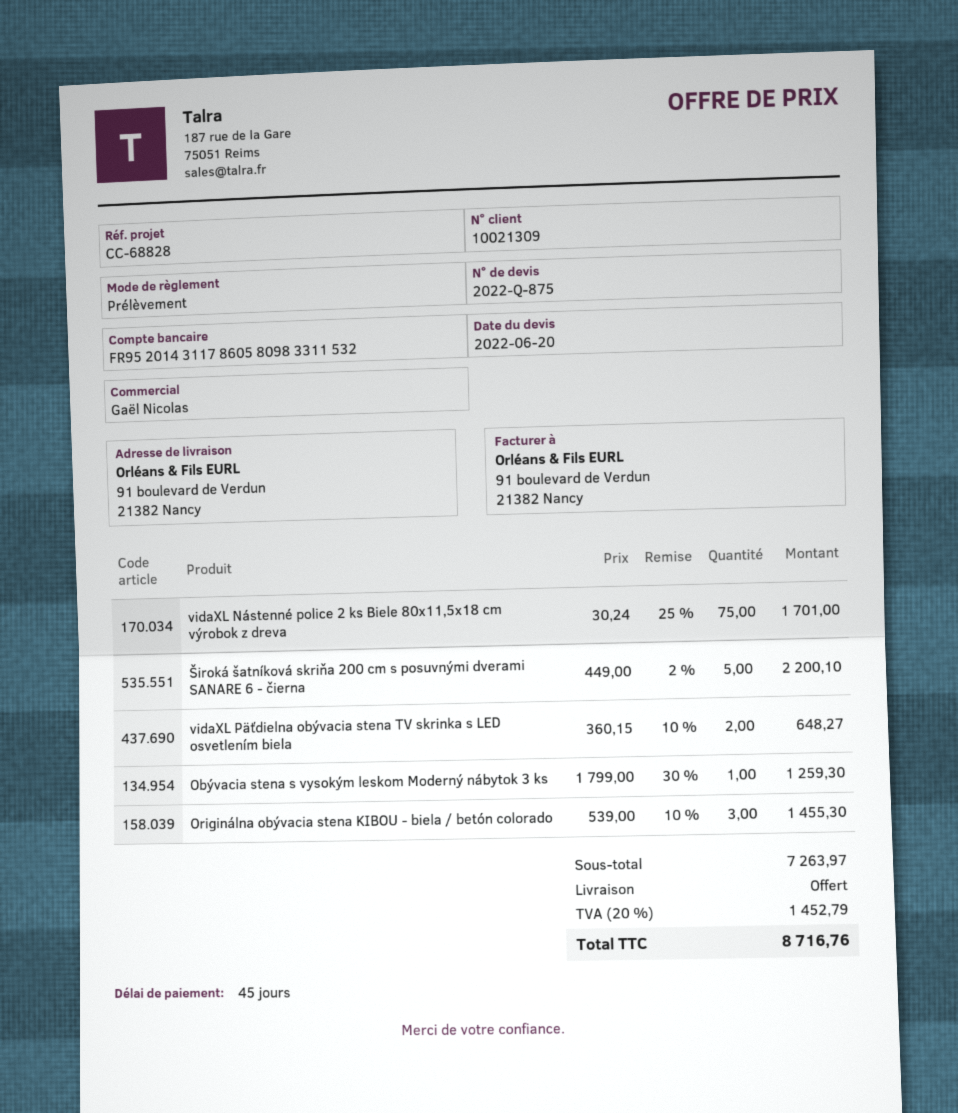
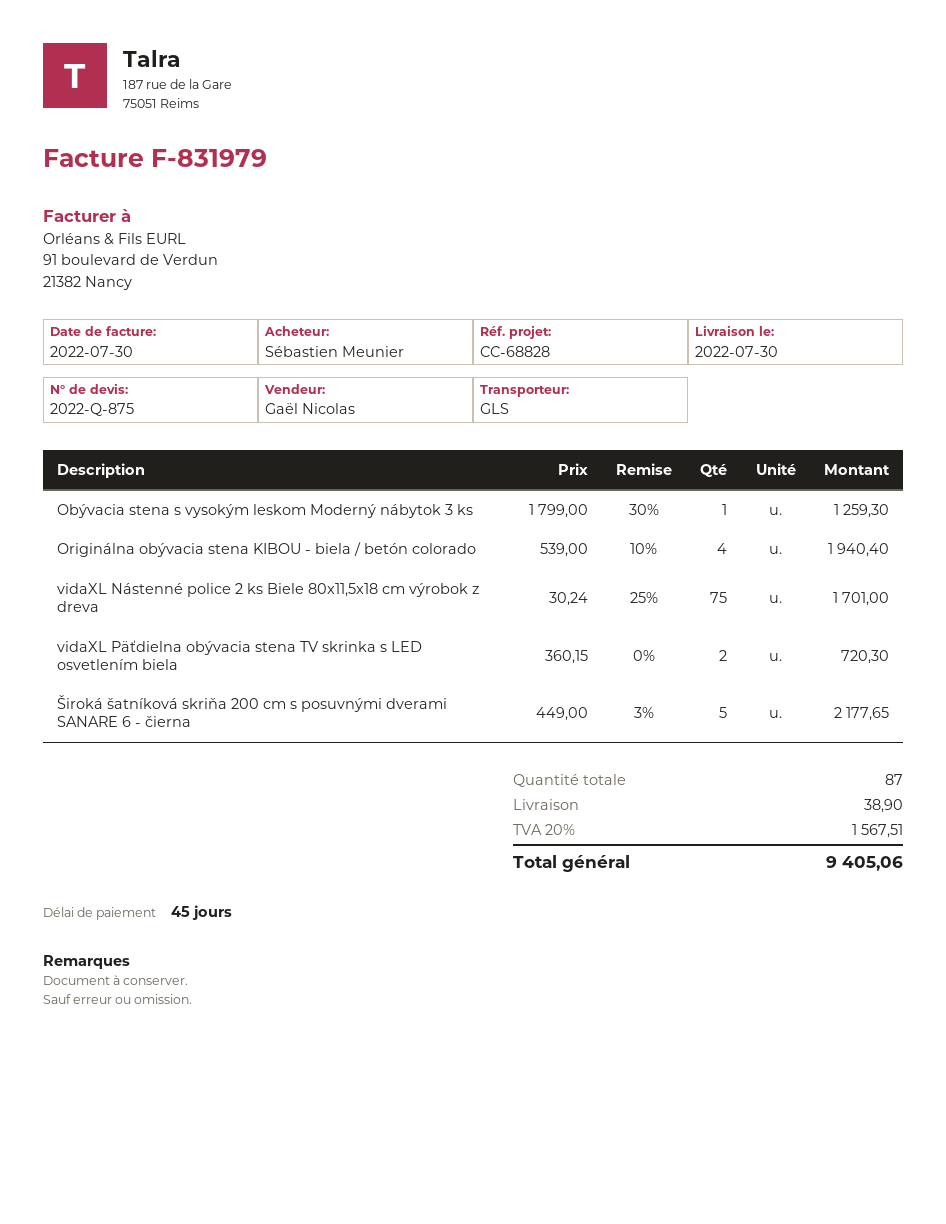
Široká šatníková skriňa 200 cm s posuvnými dverami SANARE 6 - čierna: 5 x 449.00 - 2% = 2200.10 -> 5 x 449.00 - 3% = 2177.65
vidaXL Päťdielna obývacia stena TV skrinka s LED osvetlením biela: 2 x 360.15 - 10% = 648.27 -> 2 x 360.15 = 720.30
Originálna obývacia stena KIBOU - biela / betón colorado: 3 x 539.00 - 10% = 1455.30 -> 4 x 539.00 - 10% = 1940.40
shipping: 0.00 -> 38.90
tax: 20% = 1452.79 -> 20% = 1567.51
total: 8716.76 -> 9405.06

